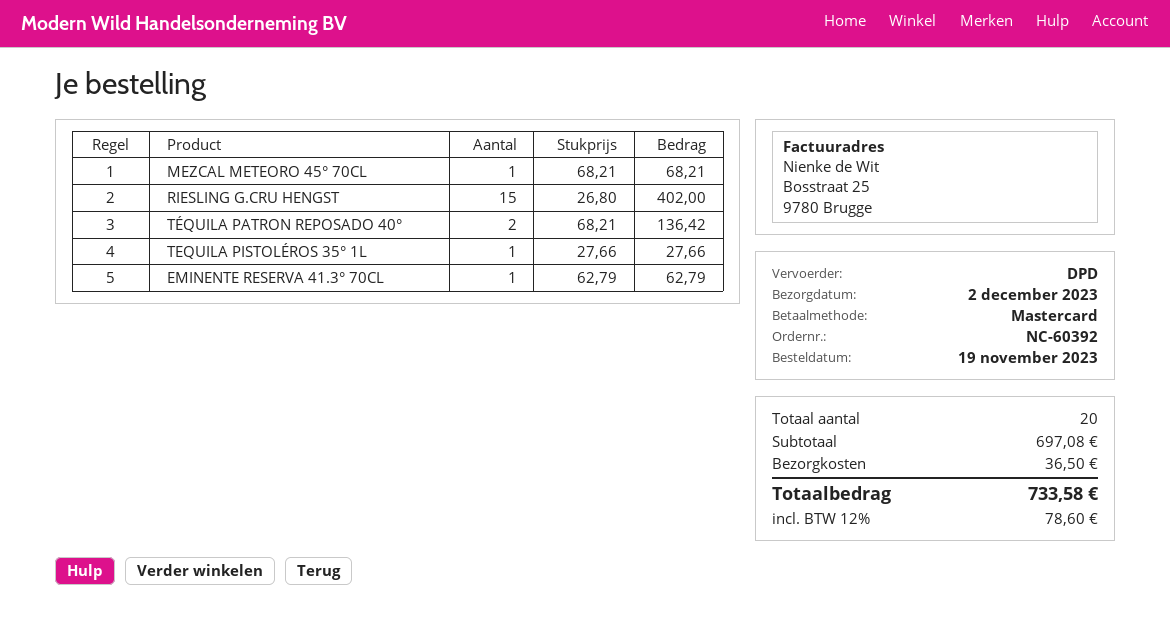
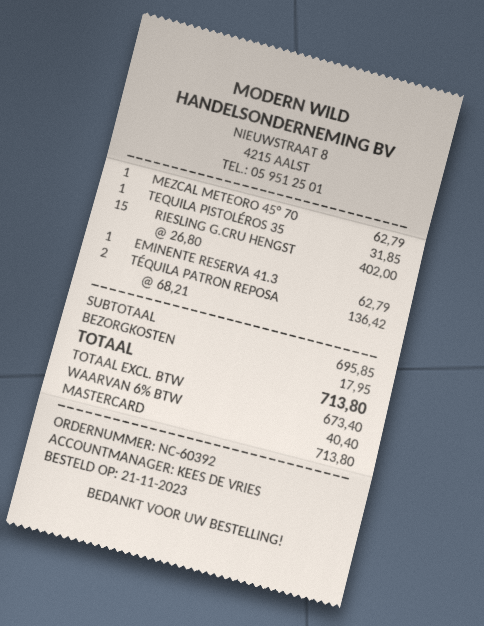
order date: 2023-11-19 -> 2023-11-21
MEZCAL METEORO 45° 70CL: 1 x 68.21 = 68.21 -> 1 x 62.79 = 62.79
TEQUILA PISTOLÉROS 35° 1L: 1 x 27.66 = 27.66 -> 1 x 31.85 = 31.85
subtotal: 697.08 -> 695.85
shipping: 36.50 -> 17.95
tax: 12% = 78.60 -> 6% = 40.40
total: 733.58 -> 713.80

